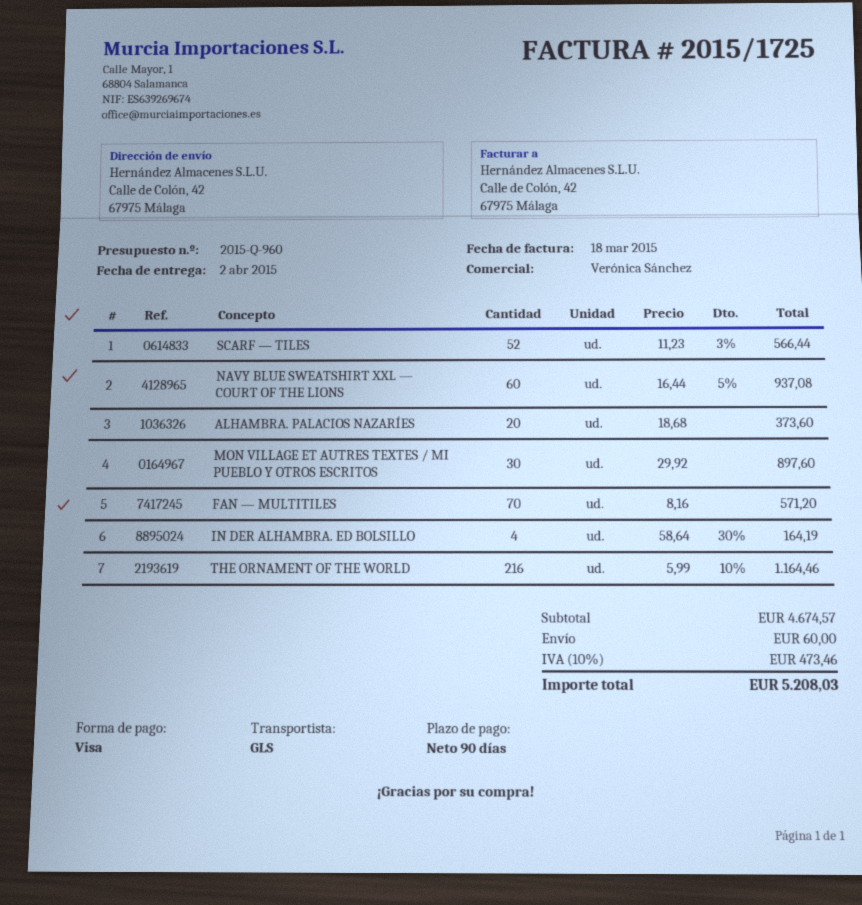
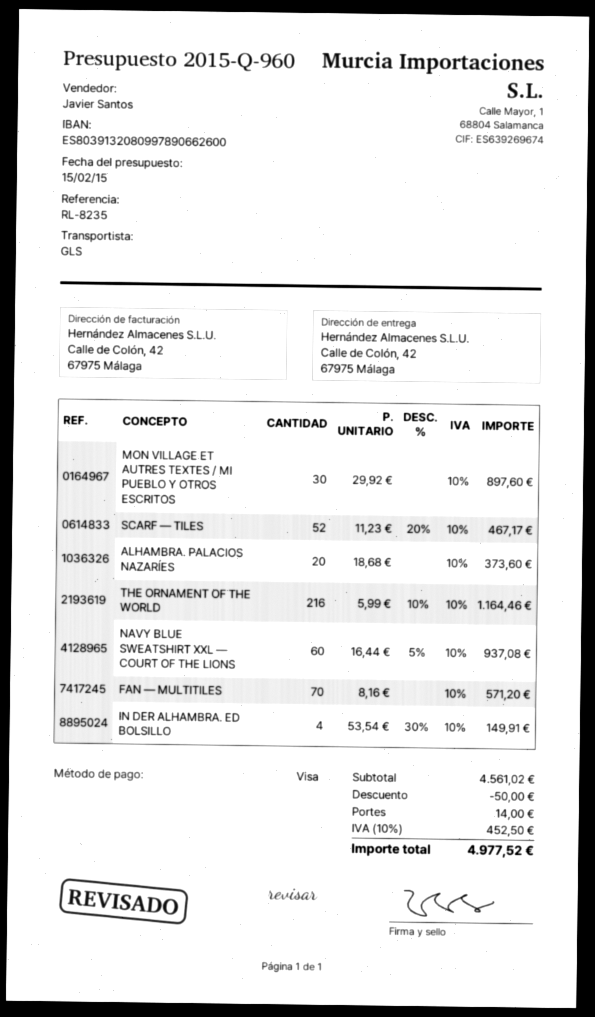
sales rep: Verónica Sánchez -> Javier Santos
SCARF — TILES: 52 x 11.23 - 3% = 566.44 -> 52 x 11.23 - 20% = 467.17
IN DER ALHAMBRA. ED BOLSILLO: 4 x 58.64 - 30% = 164.19 -> 4 x 53.54 - 30% = 149.91
subtotal: 4674.57 -> 4561.02
discount: none -> 50.00
shipping: 60.00 -> 14.00
tax: 10% = 473.46 -> 10% = 452.50
total: 5208.03 -> 4977.52

